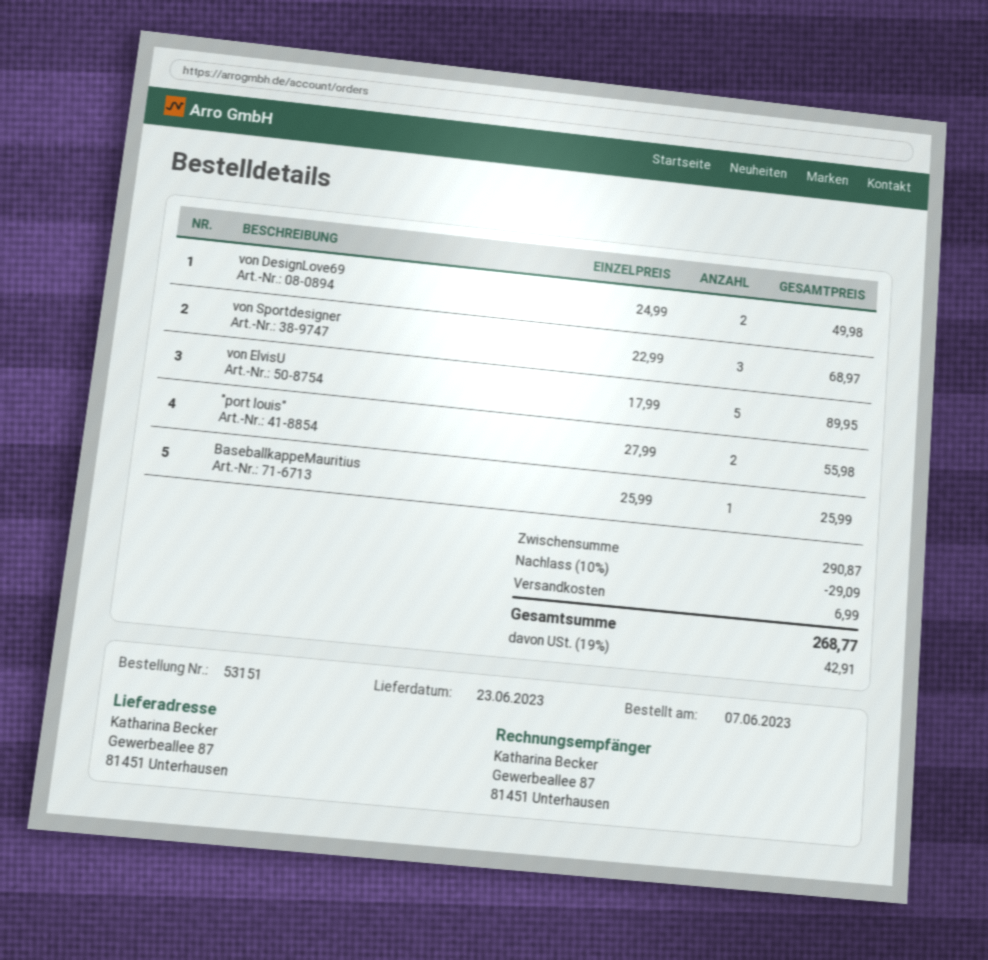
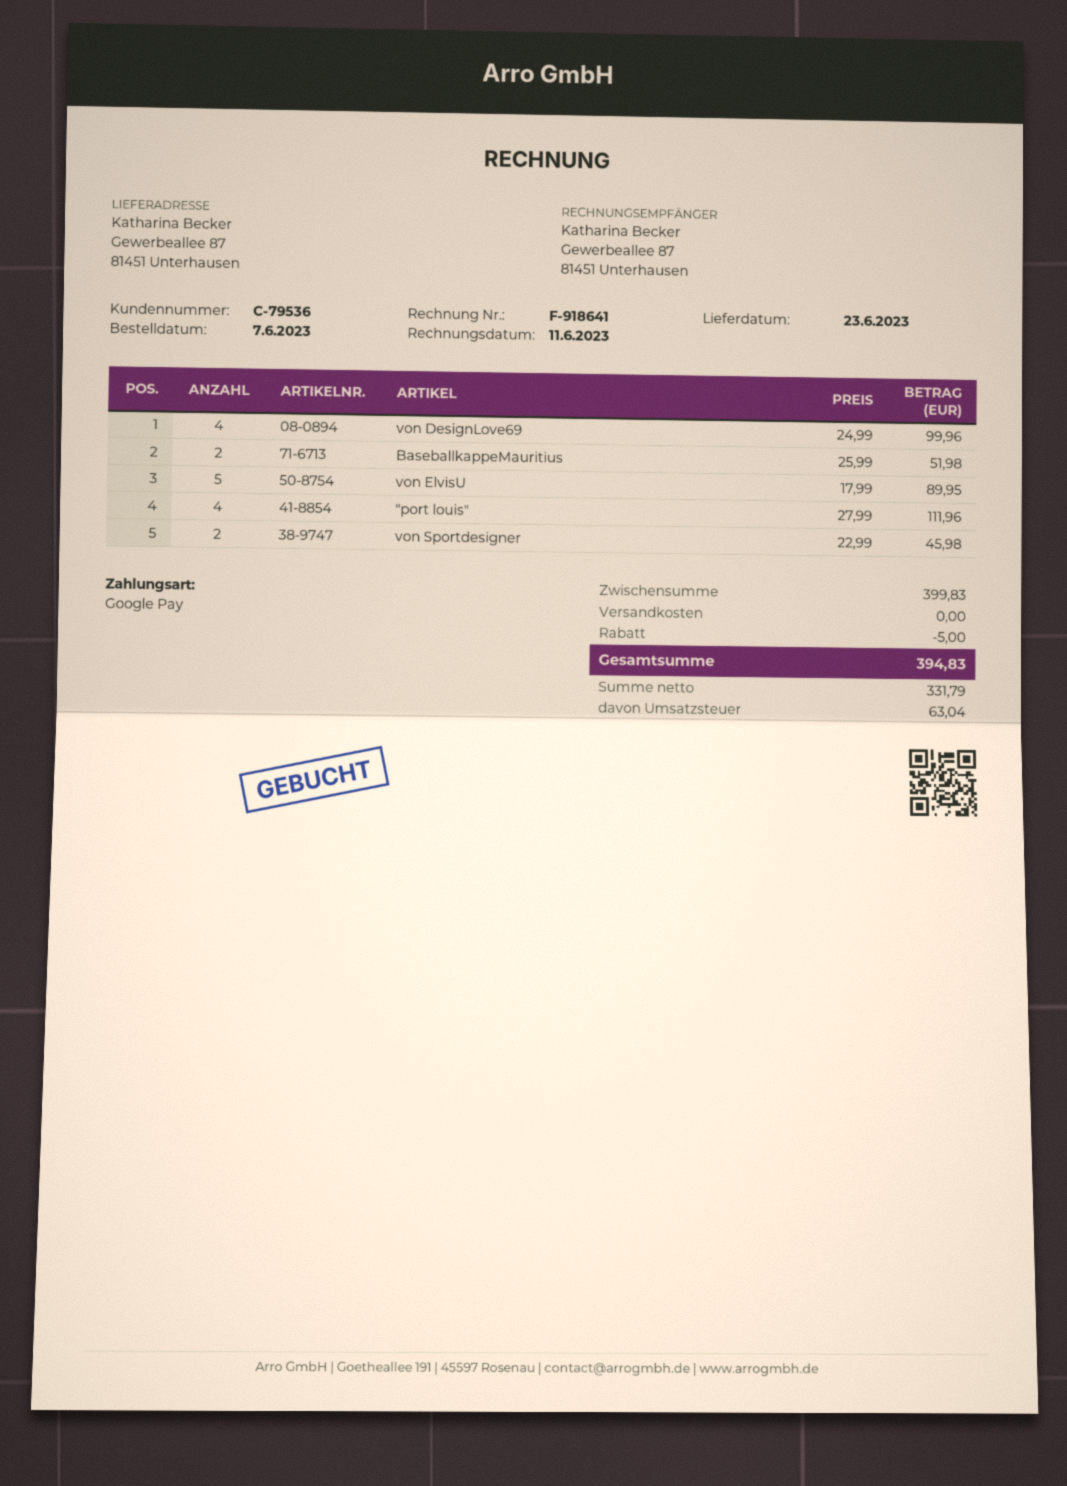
von DesignLove69: 2 x 24.99 = 49.98 -> 4 x 24.99 = 99.96
von Sportdesigner: 3 x 22.99 = 68.97 -> 2 x 22.99 = 45.98
"port louis": 2 x 27.99 = 55.98 -> 4 x 27.99 = 111.96
BaseballkappeMauritius: 1 x 25.99 = 25.99 -> 2 x 25.99 = 51.98
subtotal: 290.87 -> 399.83
discount: 29.09 -> 5.00
shipping: 6.99 -> 0.00
tax: 42.91 -> 63.04
total: 268.77 -> 394.83

